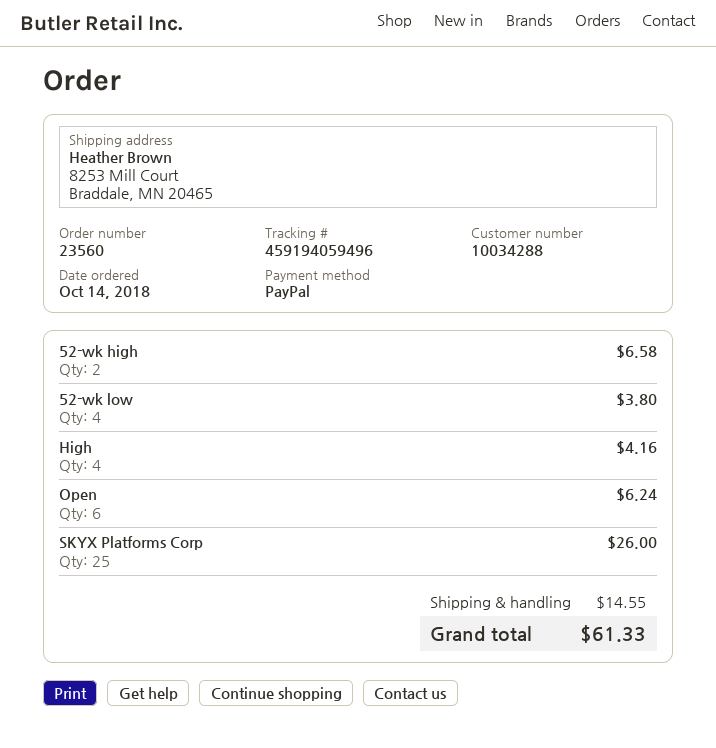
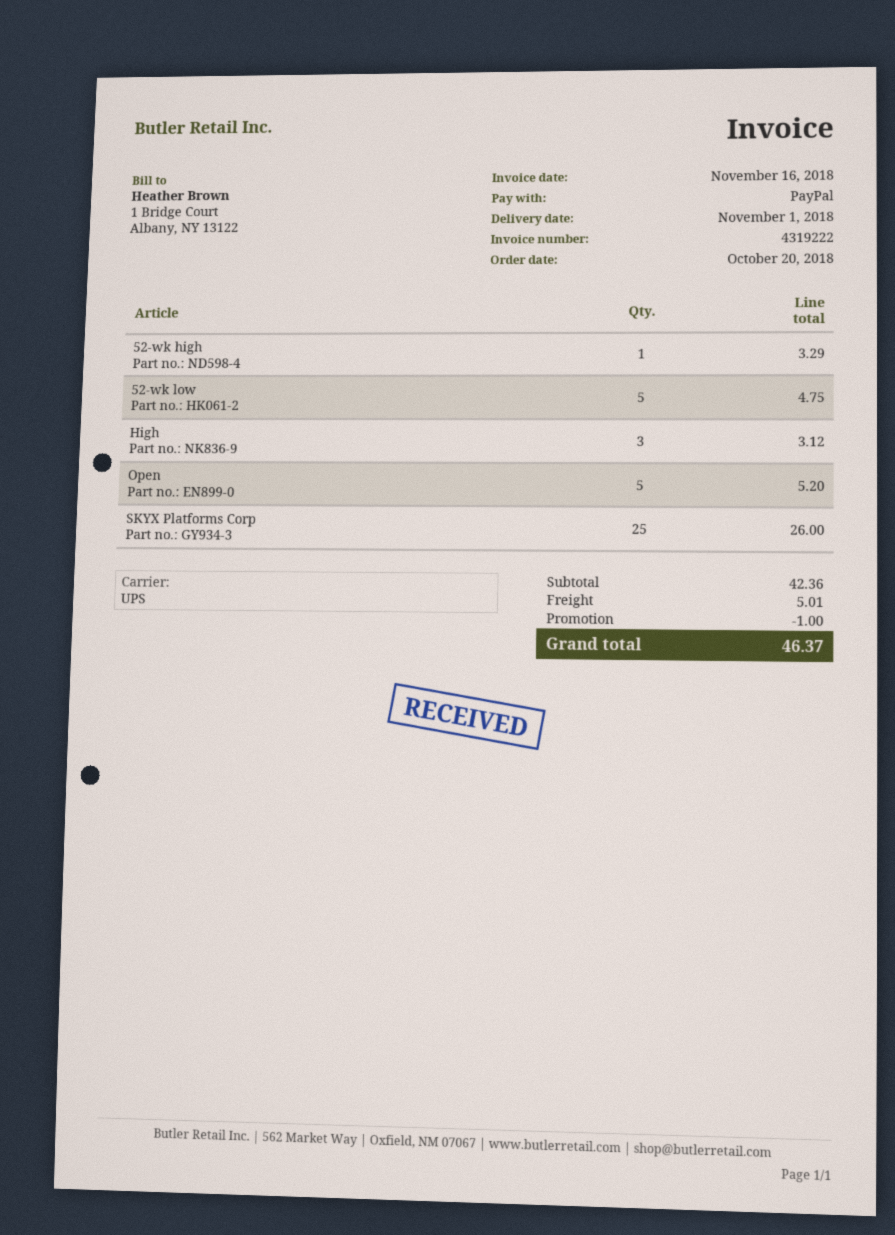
order date: 2018-10-14 -> 2018-10-20
52-wk high: 2 for 6.58 -> 1 for 3.29
52-wk low: 4 for 3.80 -> 5 for 4.75
High: 4 for 4.16 -> 3 for 3.12
Open: 6 for 6.24 -> 5 for 5.20
discount: none -> 1.00
shipping: 14.55 -> 5.01
total: 61.33 -> 46.37

